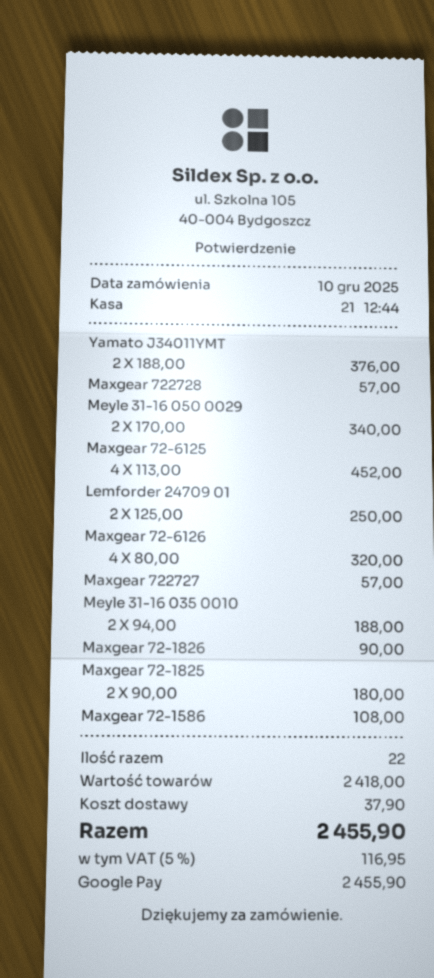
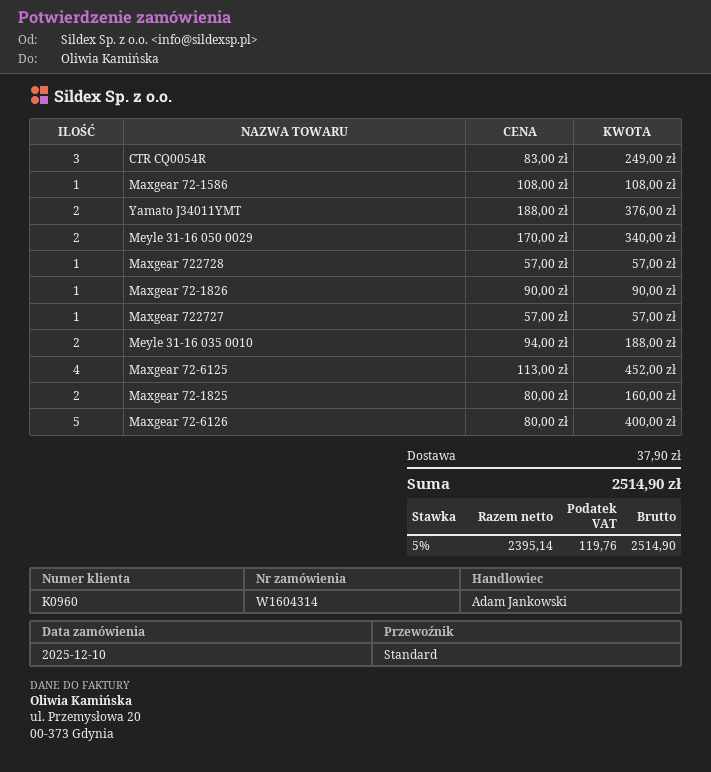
Lemforder 24709 01: 2 x 125.00 = 250.00 -> none
Maxgear 72-6126: 4 x 80.00 = 320.00 -> 5 x 80.00 = 400.00
Maxgear 72-1825: 2 x 90.00 = 180.00 -> 2 x 80.00 = 160.00
CTR CQ0054R: none -> 3 x 83.00 = 249.00
tax: 5% = 116.95 -> 5% = 119.76
total: 2455.90 -> 2514.90

